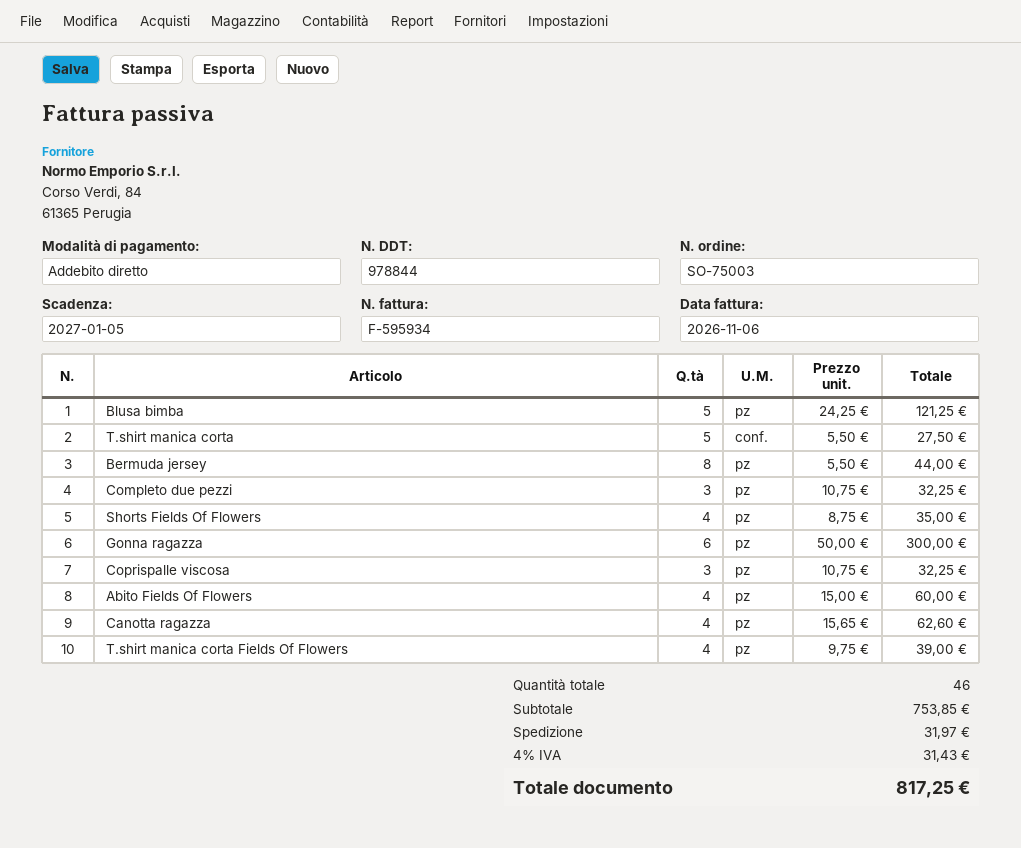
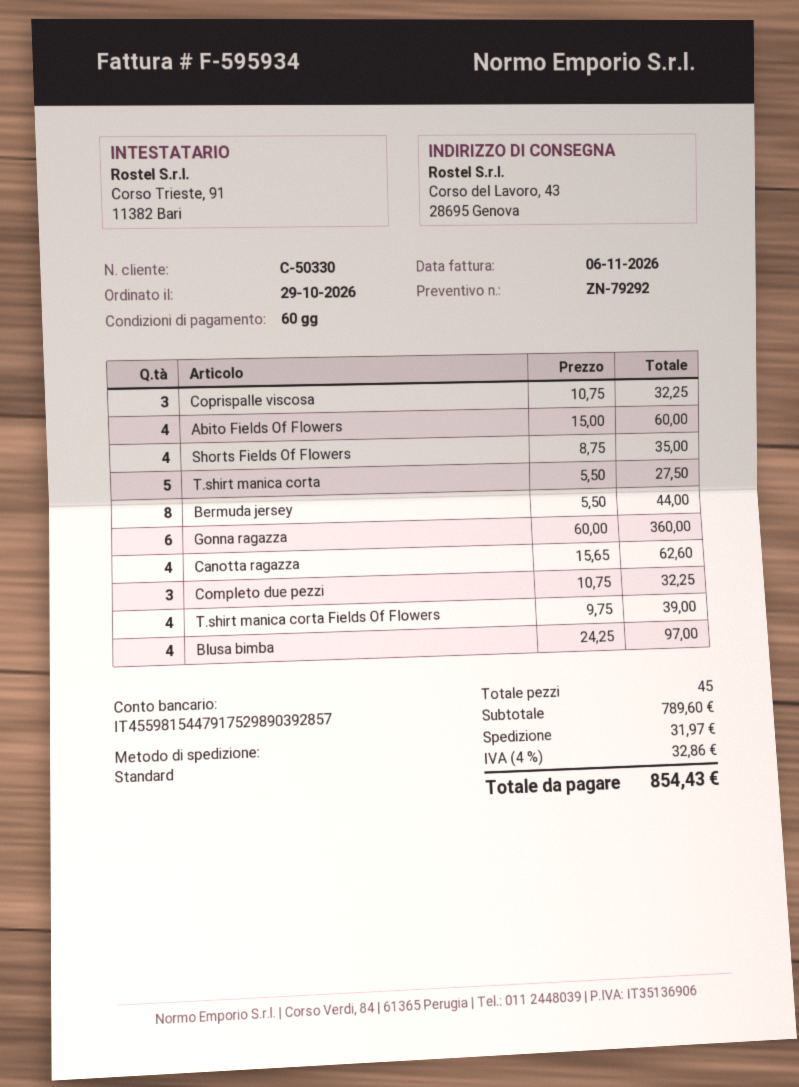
Blusa bimba: 5 x 24.25 = 121.25 -> 4 x 24.25 = 97.00
Gonna ragazza: 6 x 50.00 = 300.00 -> 6 x 60.00 = 360.00
total quantity: 46 -> 45
subtotal: 753.85 -> 789.60
tax: 4% = 31.43 -> 4% = 32.86
total: 817.25 -> 854.43

